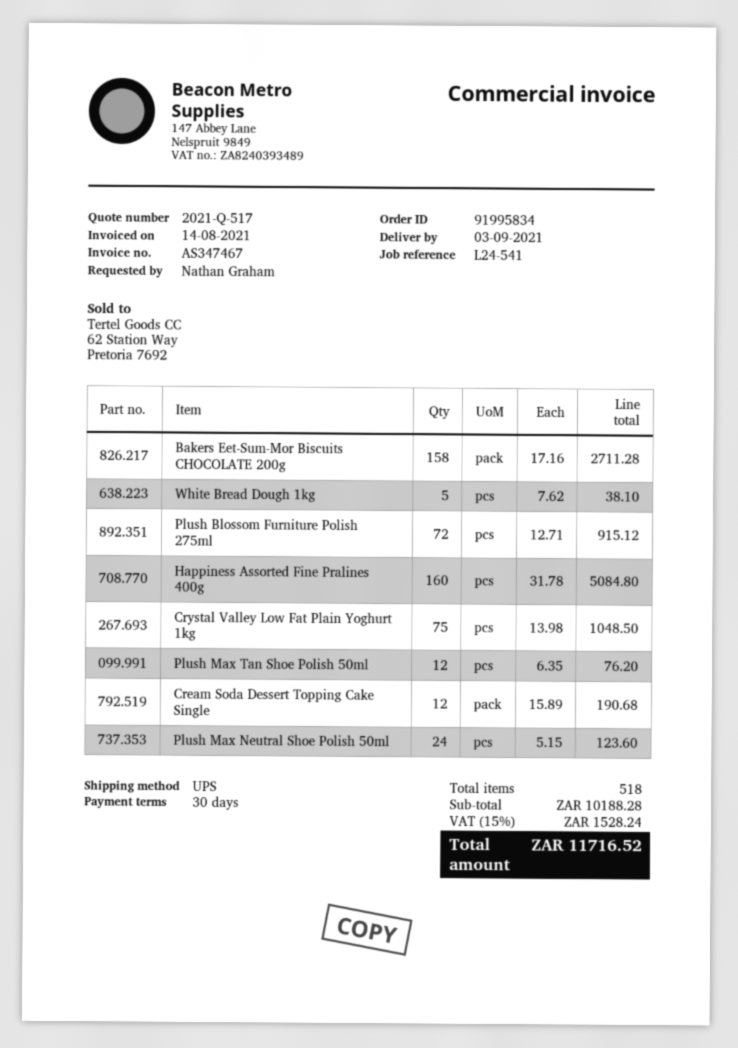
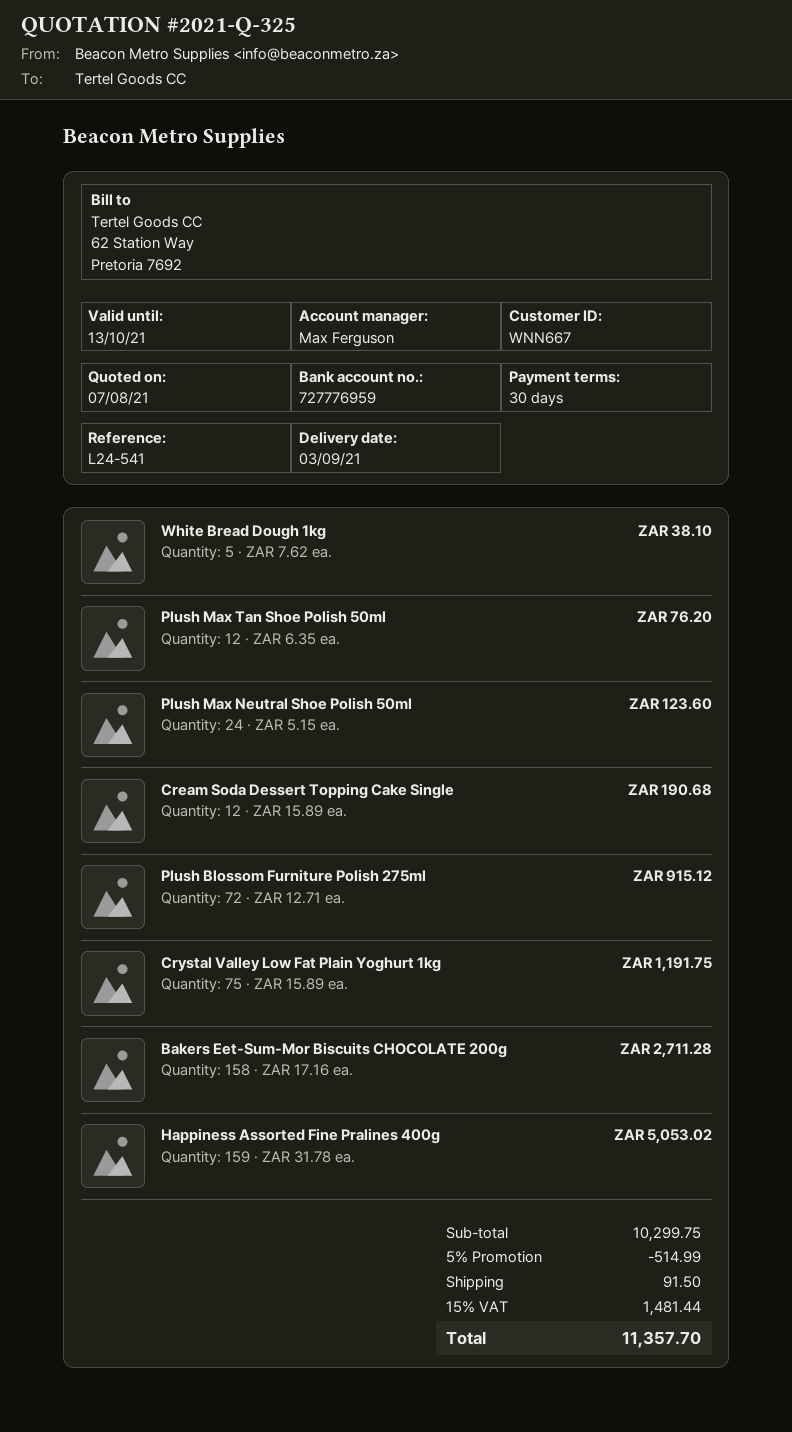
quote number: 2021-Q-517 -> 2021-Q-325
Happiness Assorted Fine Pralines 400g: 160 x 31.78 = 5084.80 -> 159 x 31.78 = 5053.02
Crystal Valley Low Fat Plain Yoghurt 1kg: 75 x 13.98 = 1048.50 -> 75 x 15.89 = 1191.75
subtotal: 10188.28 -> 10299.75
discount: none -> 5% = 514.99
shipping: none -> 91.50
tax: 15% = 1528.24 -> 15% = 1481.44
total: 11716.52 -> 11357.70

